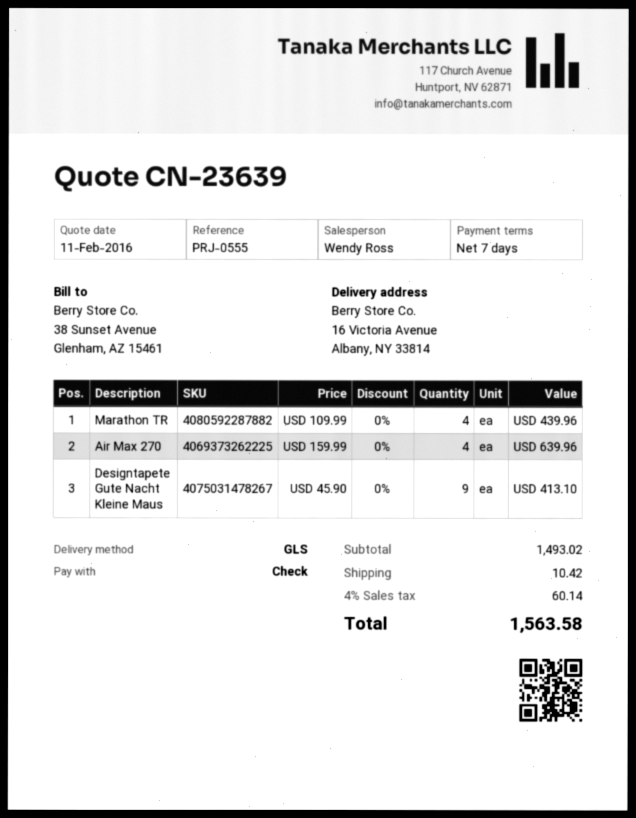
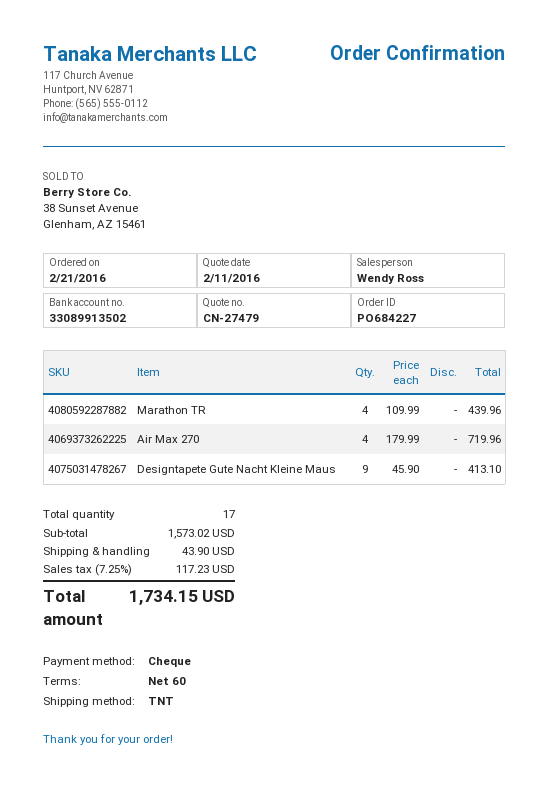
quote number: CN-23639 -> CN-27479
payment terms: 7 days -> 60 days
shipping method: GLS -> TNT
Air Max 270: 4 x 159.99 = 639.96 -> 4 x 179.99 = 719.96
subtotal: 1493.02 -> 1573.02
shipping: 10.42 -> 43.90
tax: 4% = 60.14 -> 7.25% = 117.23
total: 1563.58 -> 1734.15

